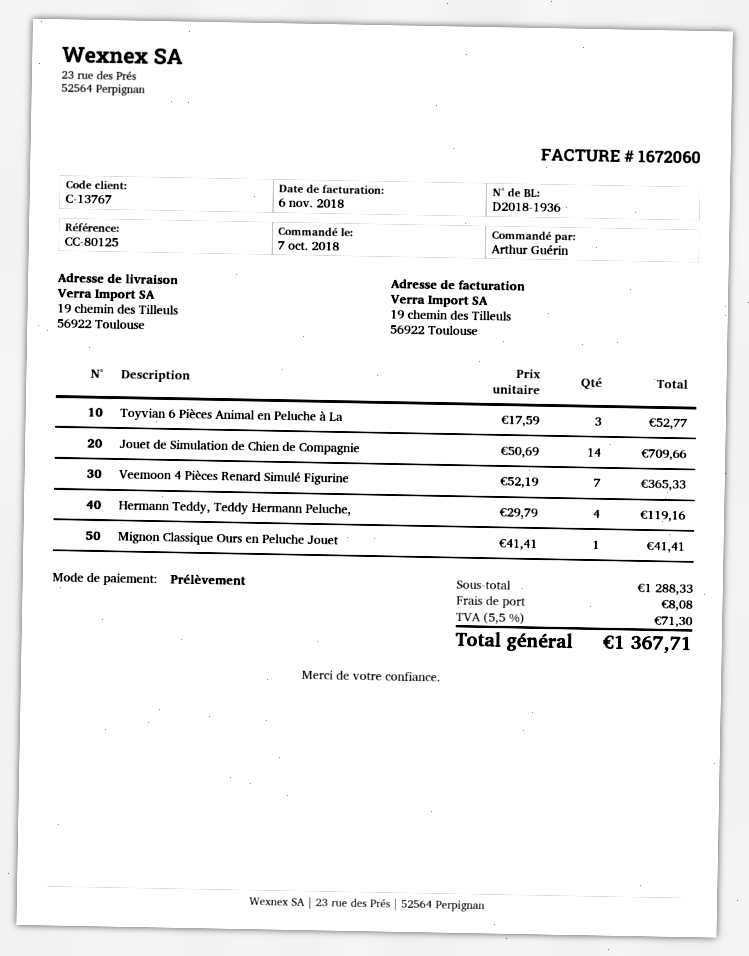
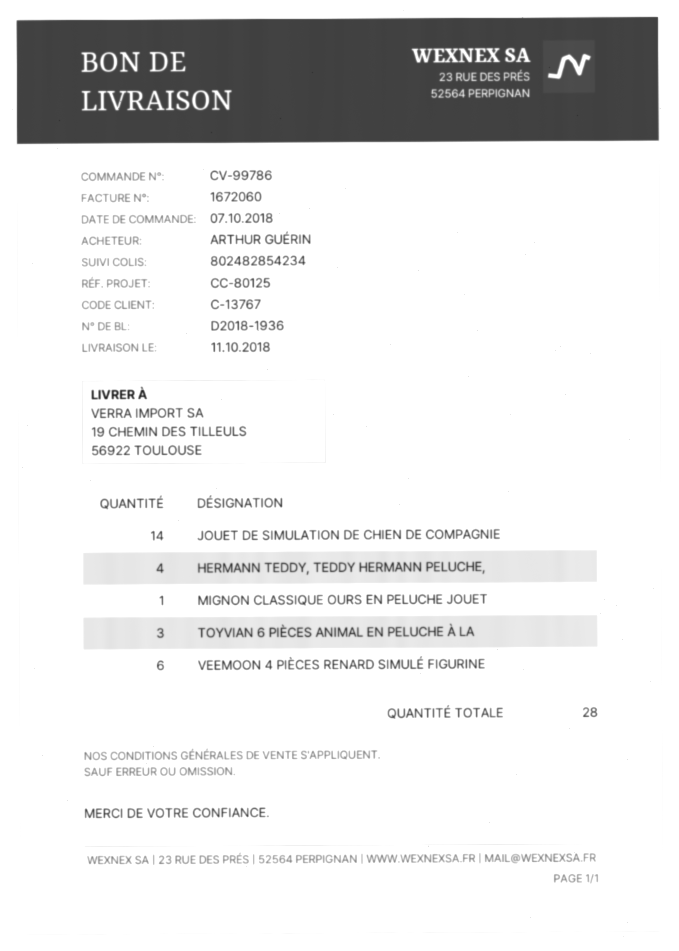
Veemoon 4 Pièces Renard Simulé Figurine: 7 -> 6

